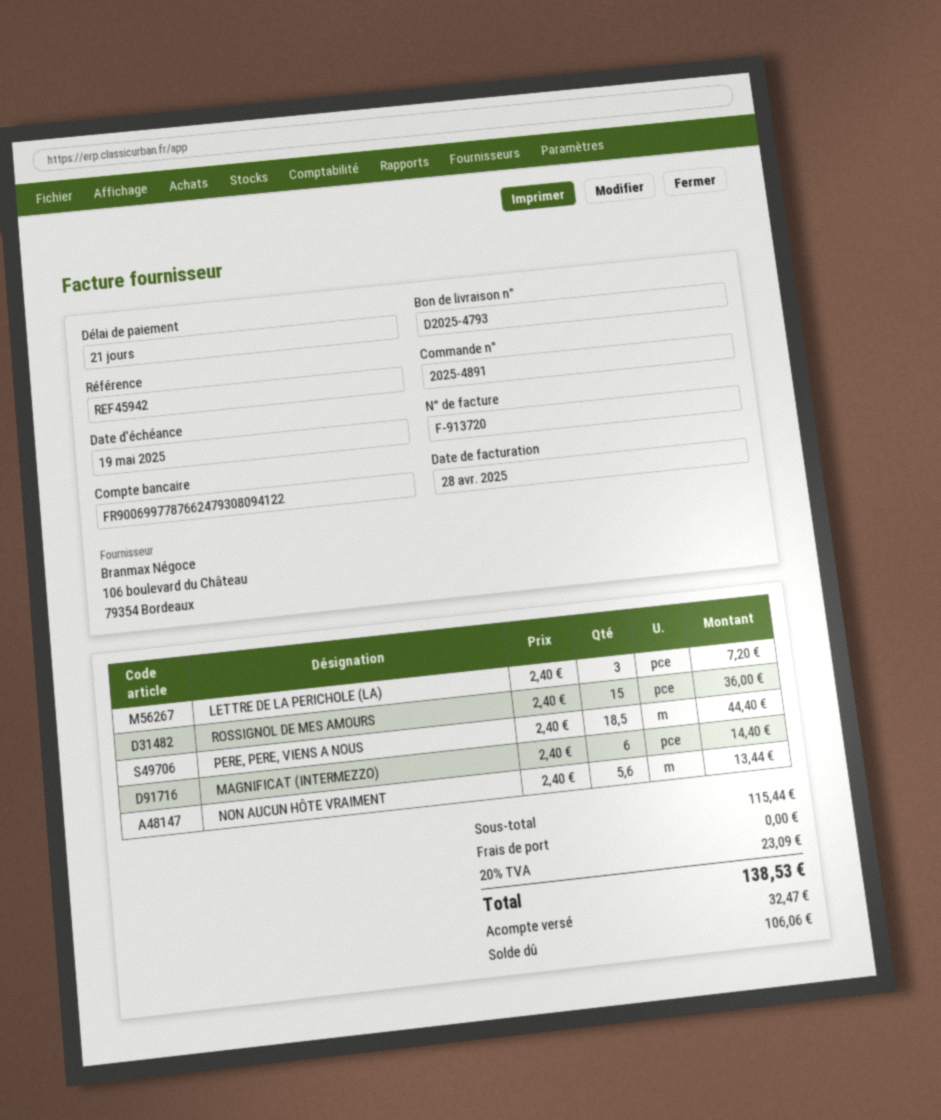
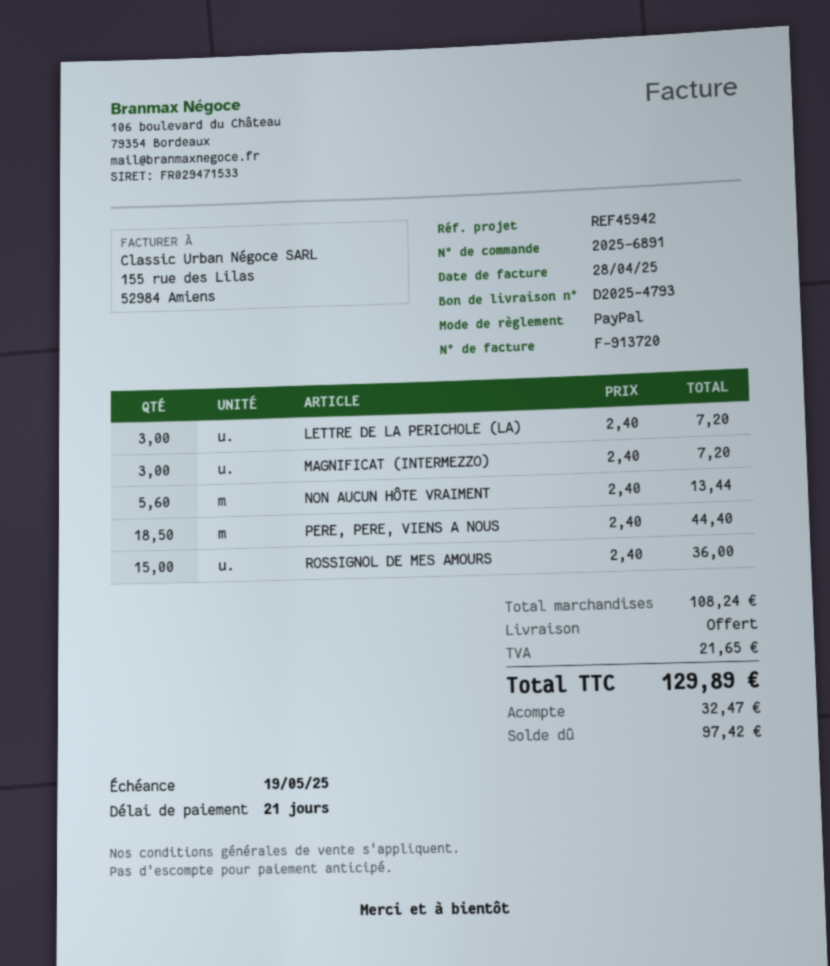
order number: 2025-4891 -> 2025-6891
MAGNIFICAT (INTERMEZZO): 6 x 2.40 = 14.40 -> 3 x 2.40 = 7.20
subtotal: 115.44 -> 108.24
tax: 23.09 -> 21.65
total: 138.53 -> 129.89
balance: 106.06 -> 97.42

